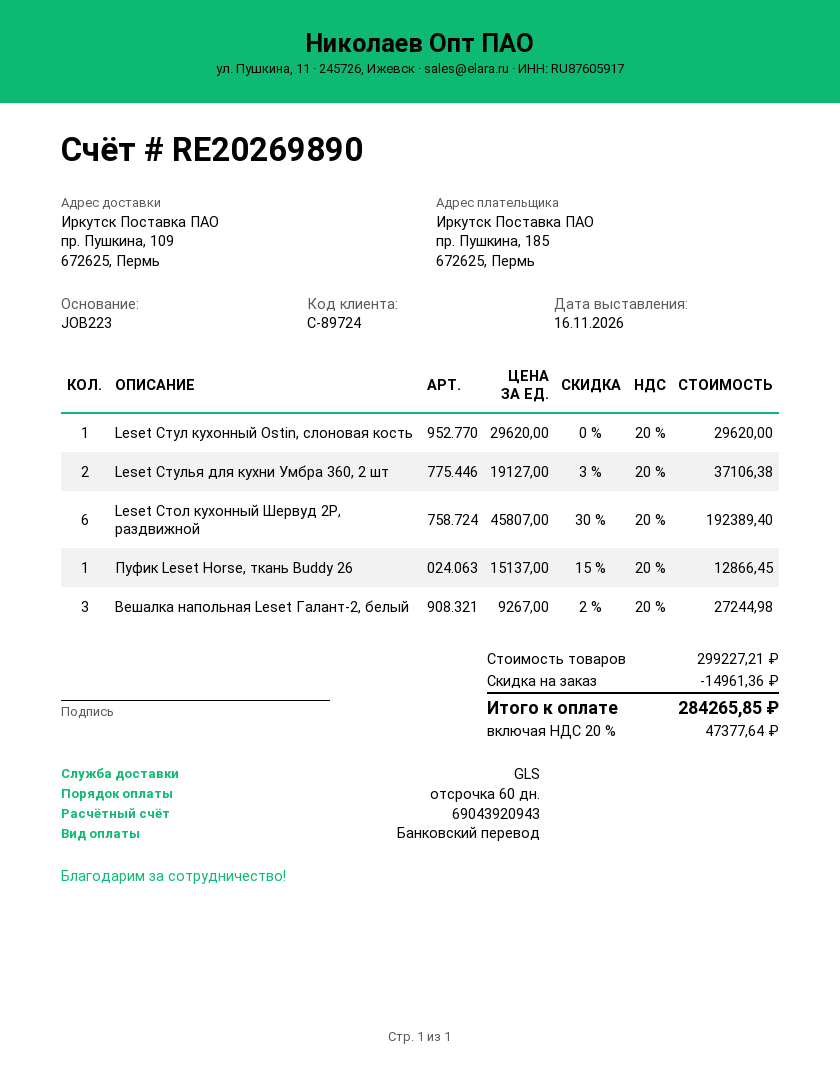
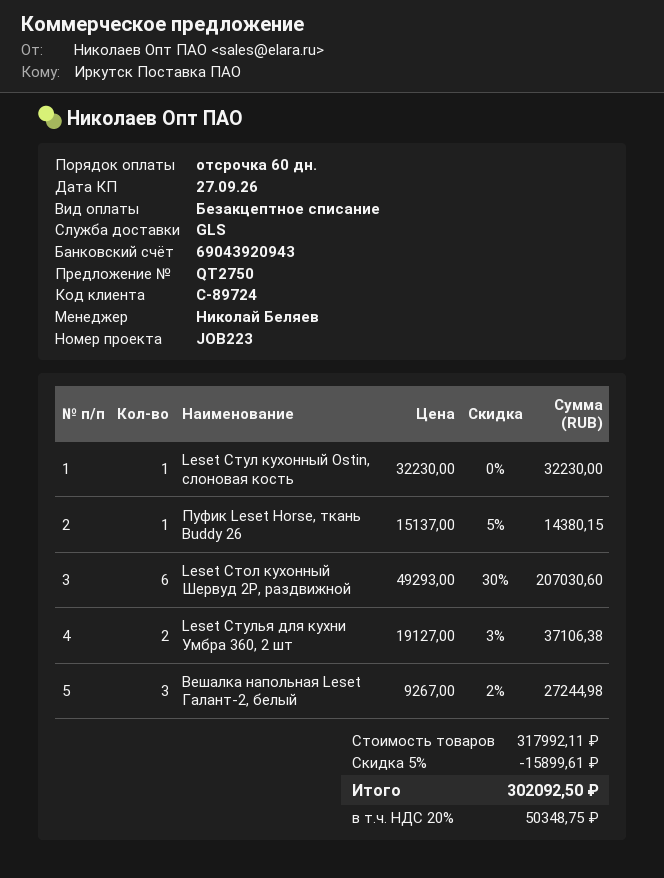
payment method: bank transfer -> direct debit
Leset Стул кухонный Ostin, слоновая кость: 1 x 29620.00 = 29620.00 -> 1 x 32230.00 = 32230.00
Leset Стол кухонный Шервуд 2Р, раздвижной: 6 x 45807.00 - 30% = 192389.40 -> 6 x 49293.00 - 30% = 207030.60
Пуфик Leset Horse, ткань Buddy 26: 1 x 15137.00 - 15% = 12866.45 -> 1 x 15137.00 - 5% = 14380.15
subtotal: 299227.21 -> 317992.11
discount: 14961.36 -> 15899.61
tax: 20% = 47377.64 -> 20% = 50348.75
total: 284265.85 -> 302092.50

